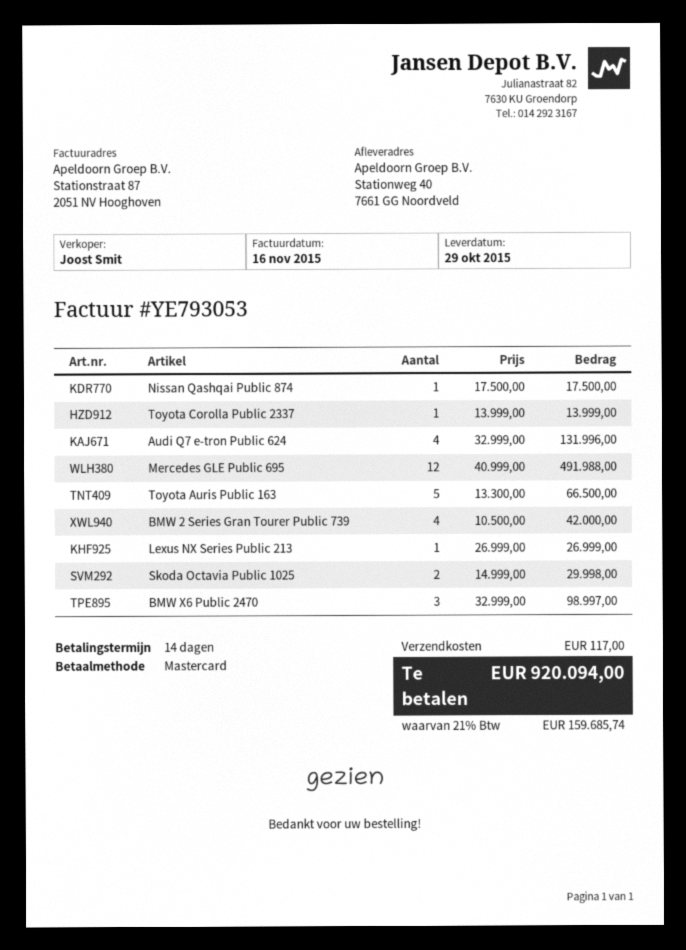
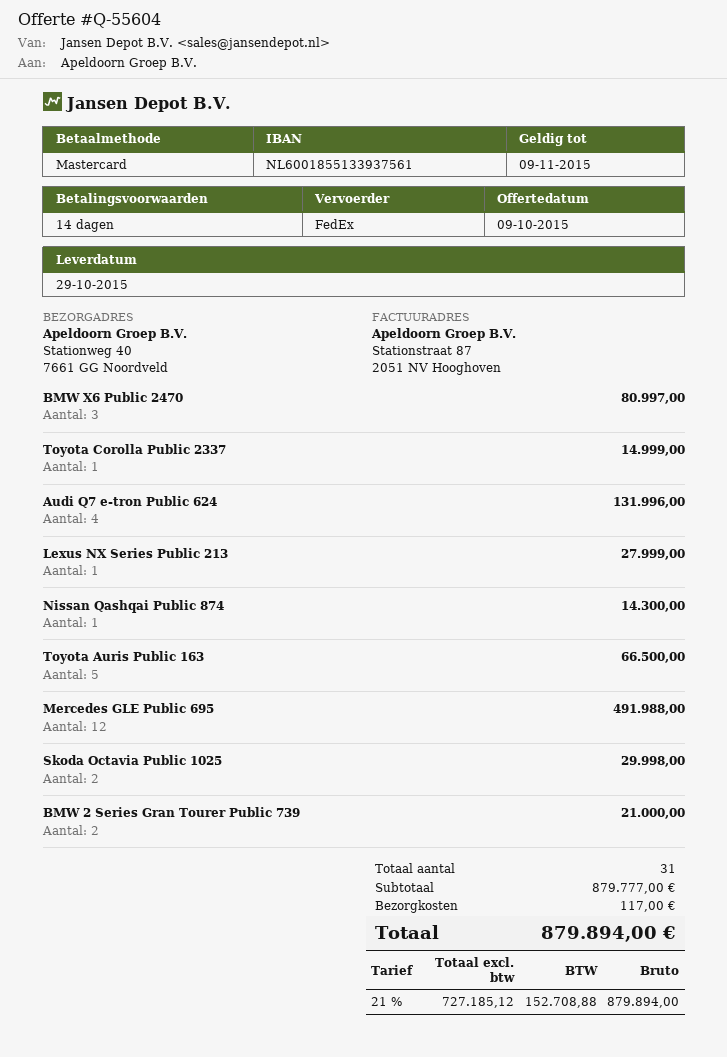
Nissan Qashqai Public 874: 1 for 17500.00 -> 1 for 14300.00
Toyota Corolla Public 2337: 1 for 13999.00 -> 1 for 14999.00
BMW 2 Series Gran Tourer Public 739: 4 for 42000.00 -> 2 for 21000.00
Lexus NX Series Public 213: 1 for 26999.00 -> 1 for 27999.00
BMW X6 Public 2470: 3 for 98997.00 -> 3 for 80997.00
tax: 21% = 159685.74 -> 21% = 152708.88
total: 920094.00 -> 879894.00

